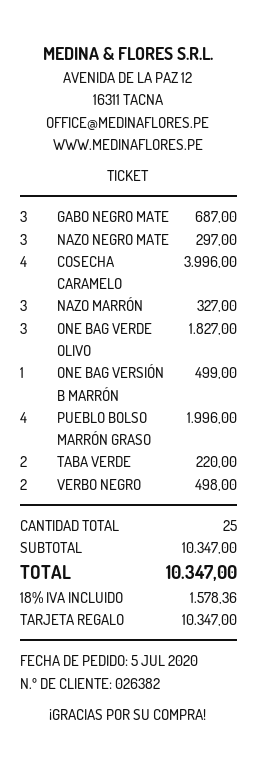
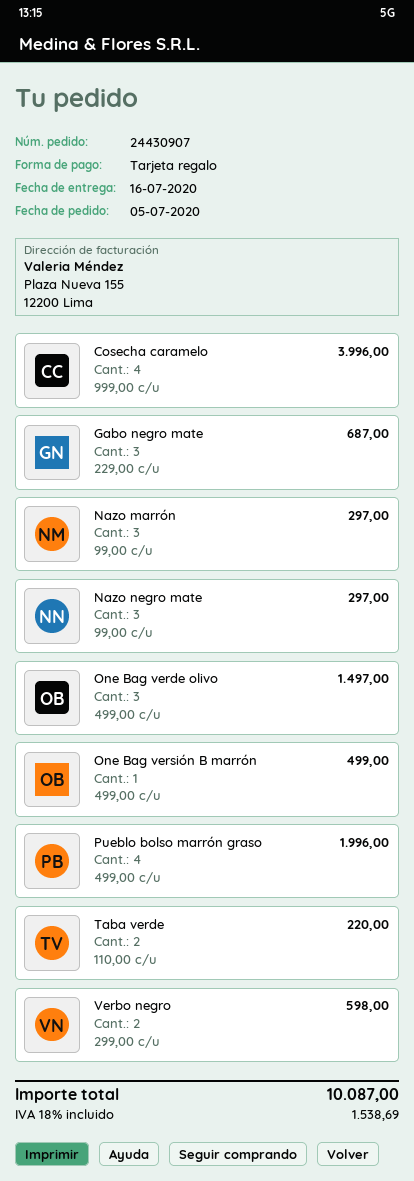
NAZO MARRÓN: 3 for 327.00 -> 3 for 297.00
ONE BAG VERDE OLIVO: 3 for 1827.00 -> 3 for 1497.00
VERBO NEGRO: 2 for 498.00 -> 2 for 598.00
tax: 18% = 1578.36 -> 18% = 1538.69
total: 10347.00 -> 10087.00

